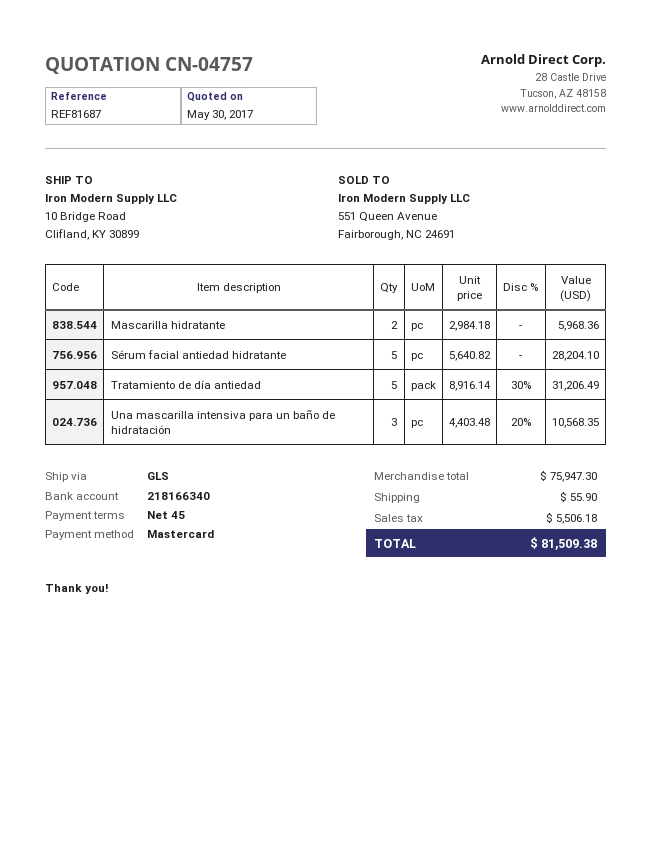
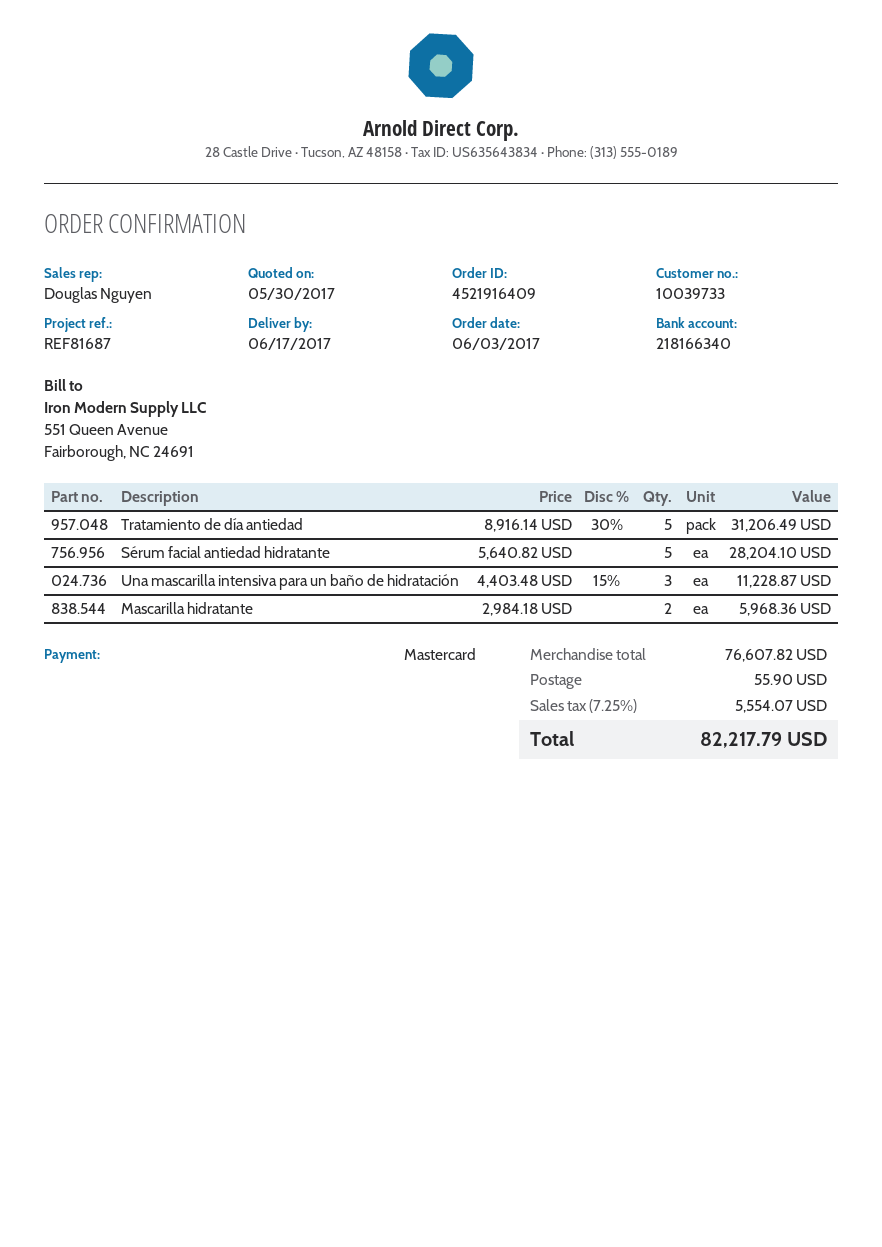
Una mascarilla intensiva para un baño de hidratación: 3 x 4403.48 - 20% = 10568.35 -> 3 x 4403.48 - 15% = 11228.87
subtotal: 75947.30 -> 76607.82
tax: 5506.18 -> 5554.07
total: 81509.38 -> 82217.79

